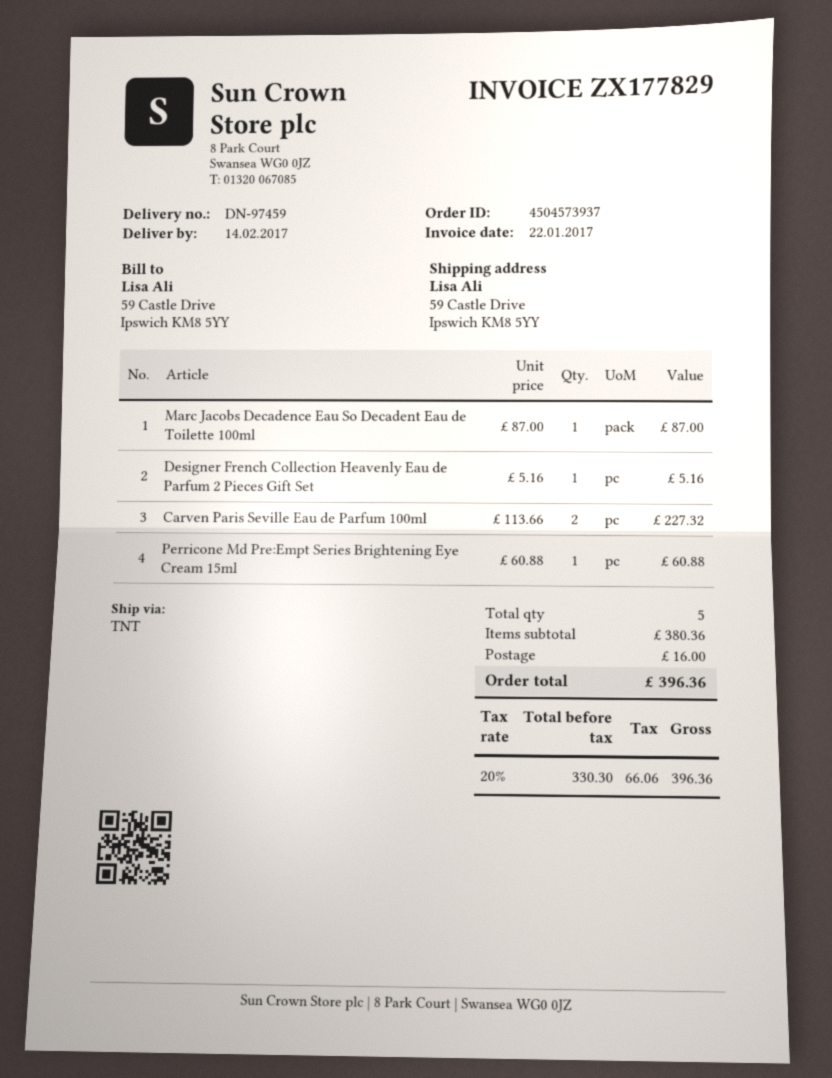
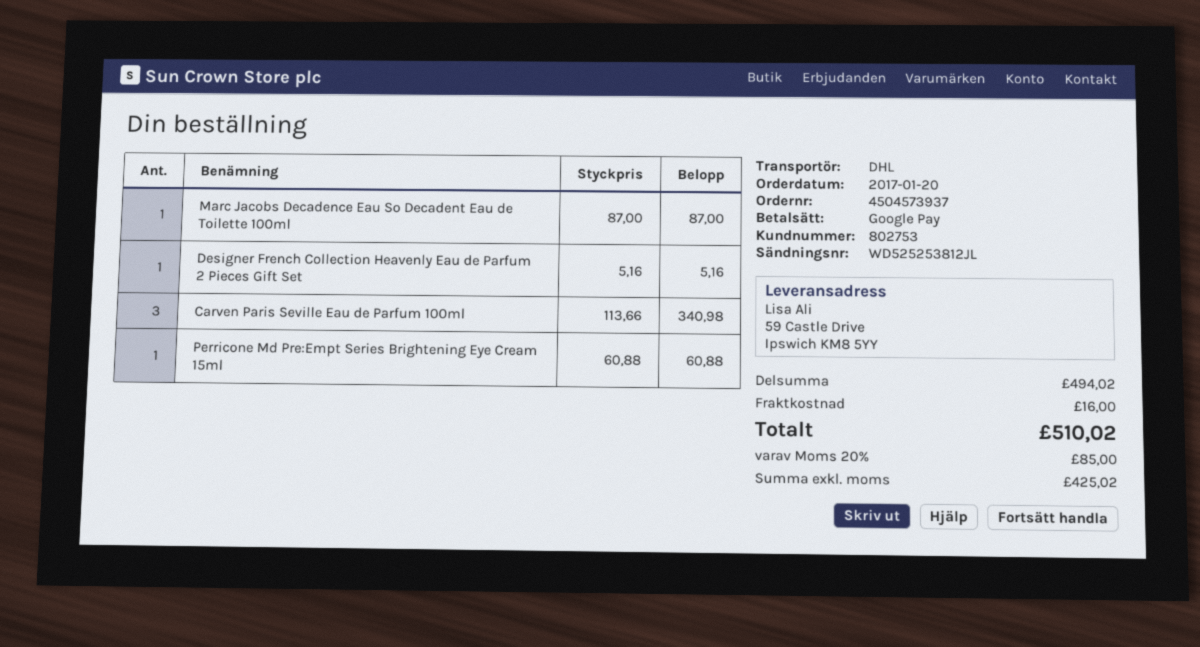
shipping method: TNT -> DHL
Carven Paris Seville Eau de Parfum 100ml: 2 x 113.66 = 227.32 -> 3 x 113.66 = 340.98
subtotal: 380.36 -> 494.02
net: 330.30 -> 425.02
tax: 20% = 66.06 -> 20% = 85.00
total: 396.36 -> 510.02

